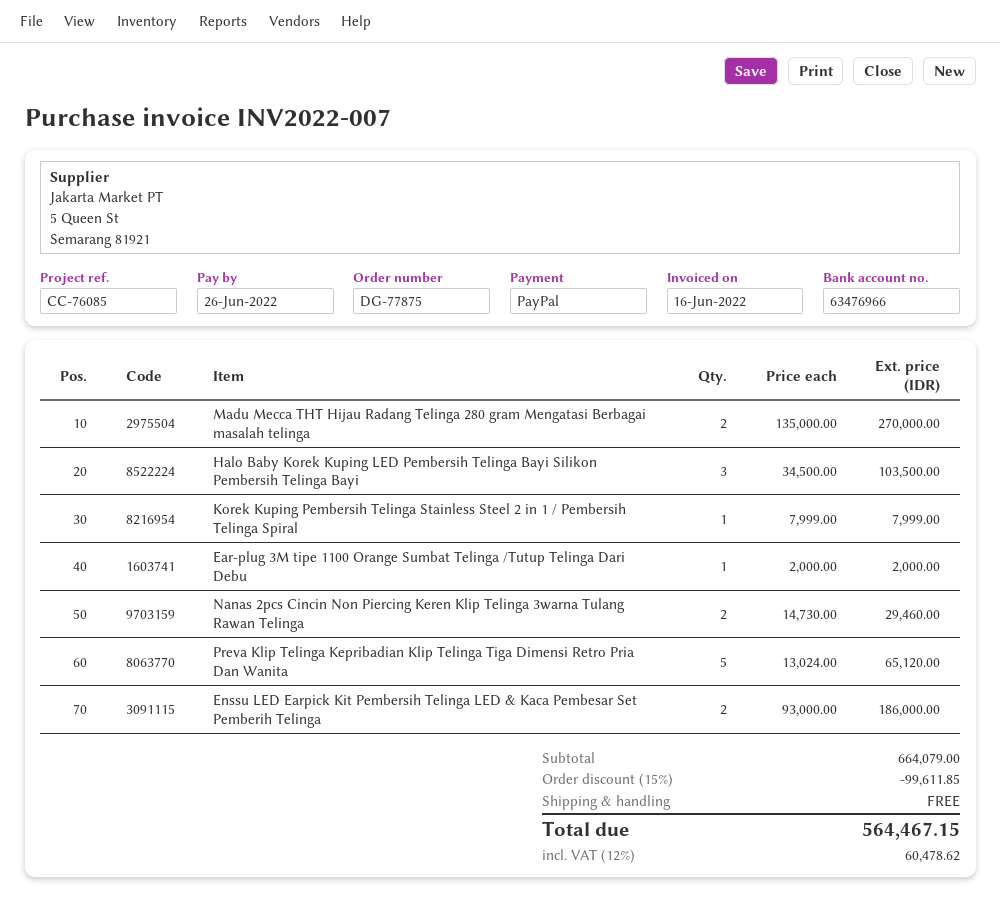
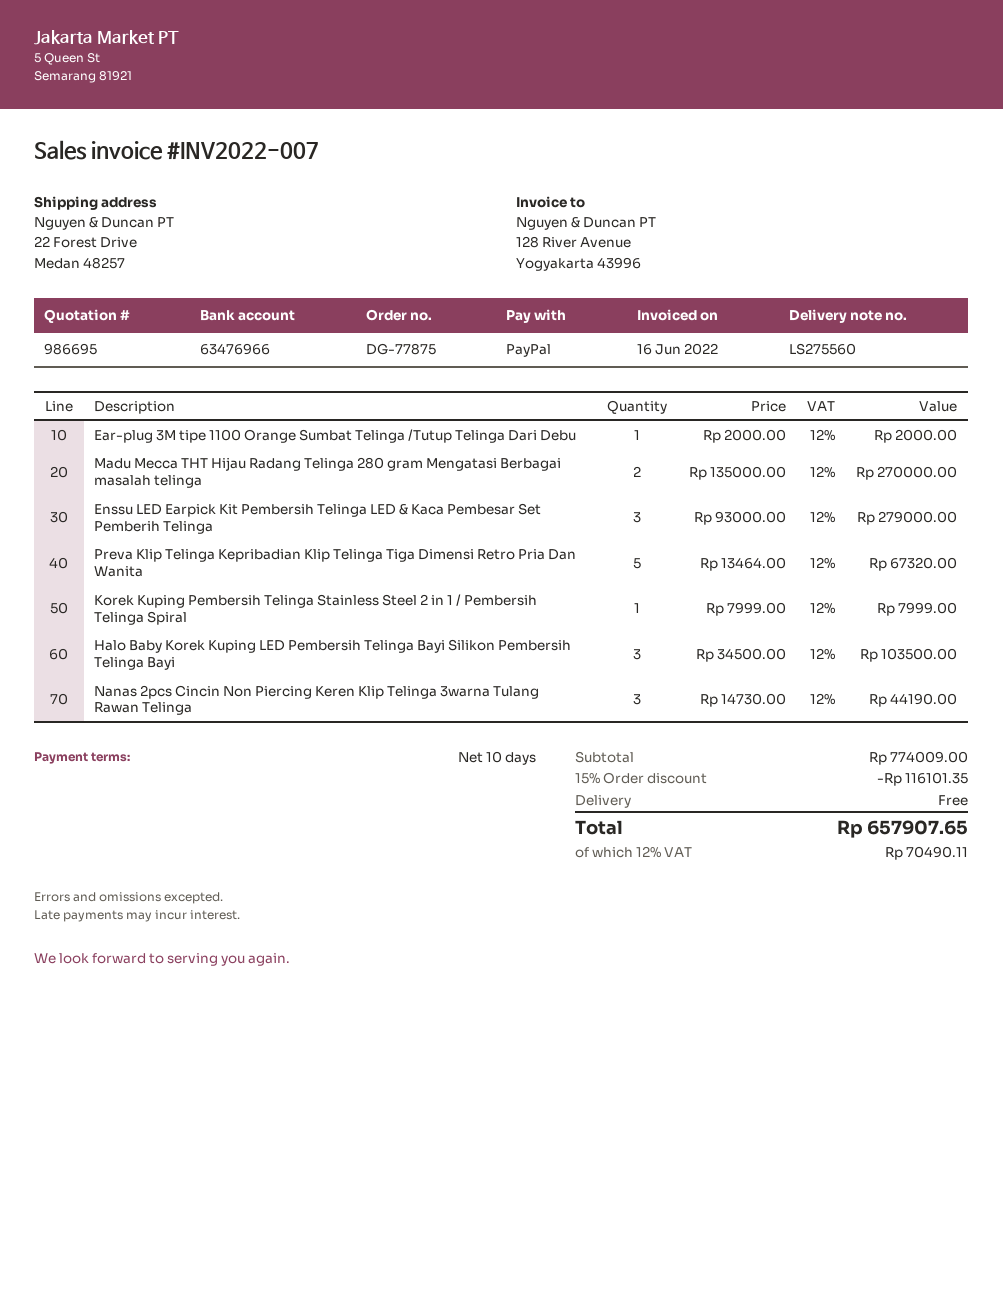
Nanas 2pcs Cincin Non Piercing Keren Klip Telinga 3warna Tulang Rawan Telinga: 2 x 14730.00 = 29460.00 -> 3 x 14730.00 = 44190.00
Preva Klip Telinga Kepribadian Klip Telinga Tiga Dimensi Retro Pria Dan Wanita: 5 x 13024.00 = 65120.00 -> 5 x 13464.00 = 67320.00
Enssu LED Earpick Kit Pembersih Telinga LED & Kaca Pembesar Set Pemberih Telinga: 2 x 93000.00 = 186000.00 -> 3 x 93000.00 = 279000.00
subtotal: 664079.00 -> 774009.00
discount: 15% = 99611.85 -> 15% = 116101.35
tax: 12% = 60478.62 -> 12% = 70490.11
total: 564467.15 -> 657907.65

